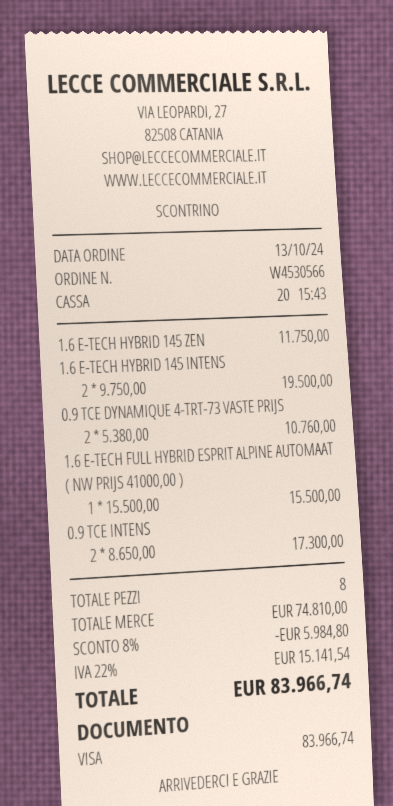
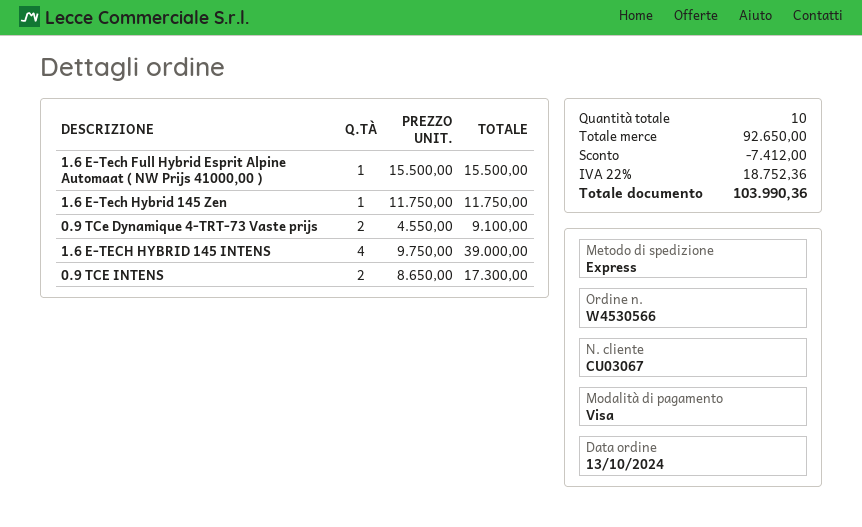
1.6 E-TECH HYBRID 145 INTENS: 2 x 9750.00 = 19500.00 -> 4 x 9750.00 = 39000.00
0.9 TCE DYNAMIQUE 4-TRT-73 VASTE PRIJS: 2 x 5380.00 = 10760.00 -> 2 x 4550.00 = 9100.00
total quantity: 8 -> 10
subtotal: 74810.00 -> 92650.00
discount: 5984.80 -> 7412.00
tax: 22% = 15141.54 -> 22% = 18752.36
total: 83966.74 -> 103990.36

